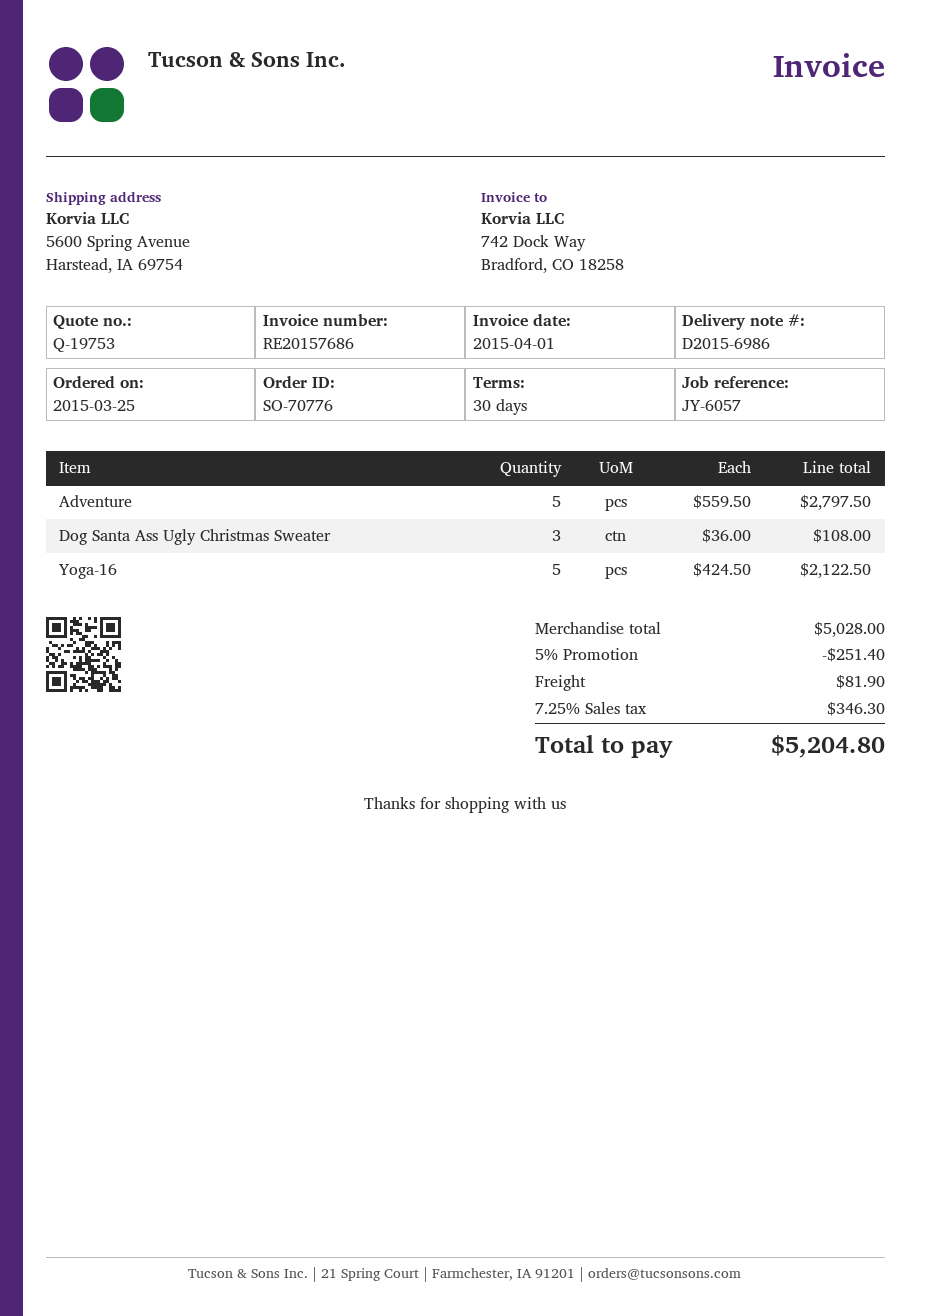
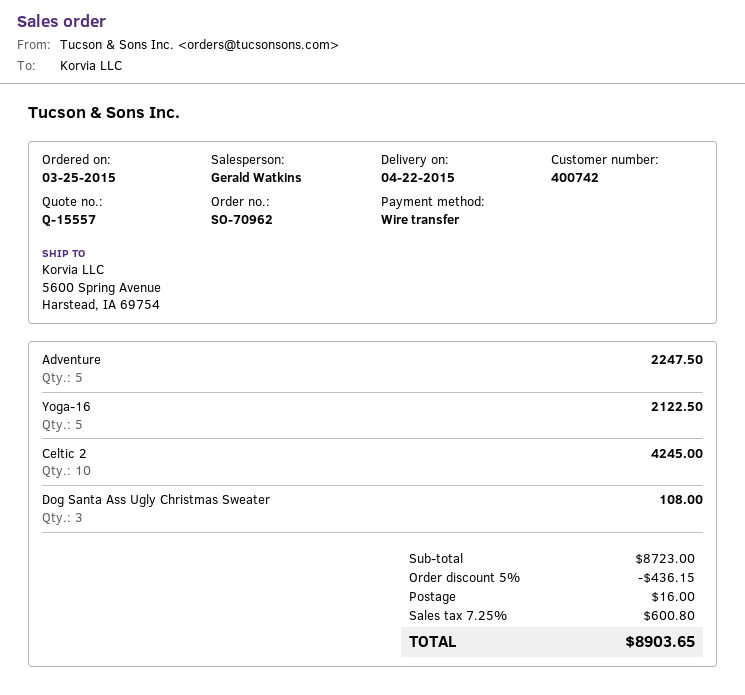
quote number: Q-19753 -> Q-15557
order number: SO-70776 -> SO-70962
Adventure: 5 for 2797.50 -> 5 for 2247.50
Celtic 2: none -> 10 for 4245.00
subtotal: 5028.00 -> 8723.00
discount: 5% = 251.40 -> 5% = 436.15
shipping: 81.90 -> 16.00
tax: 7.25% = 346.30 -> 7.25% = 600.80
total: 5204.80 -> 8903.65

